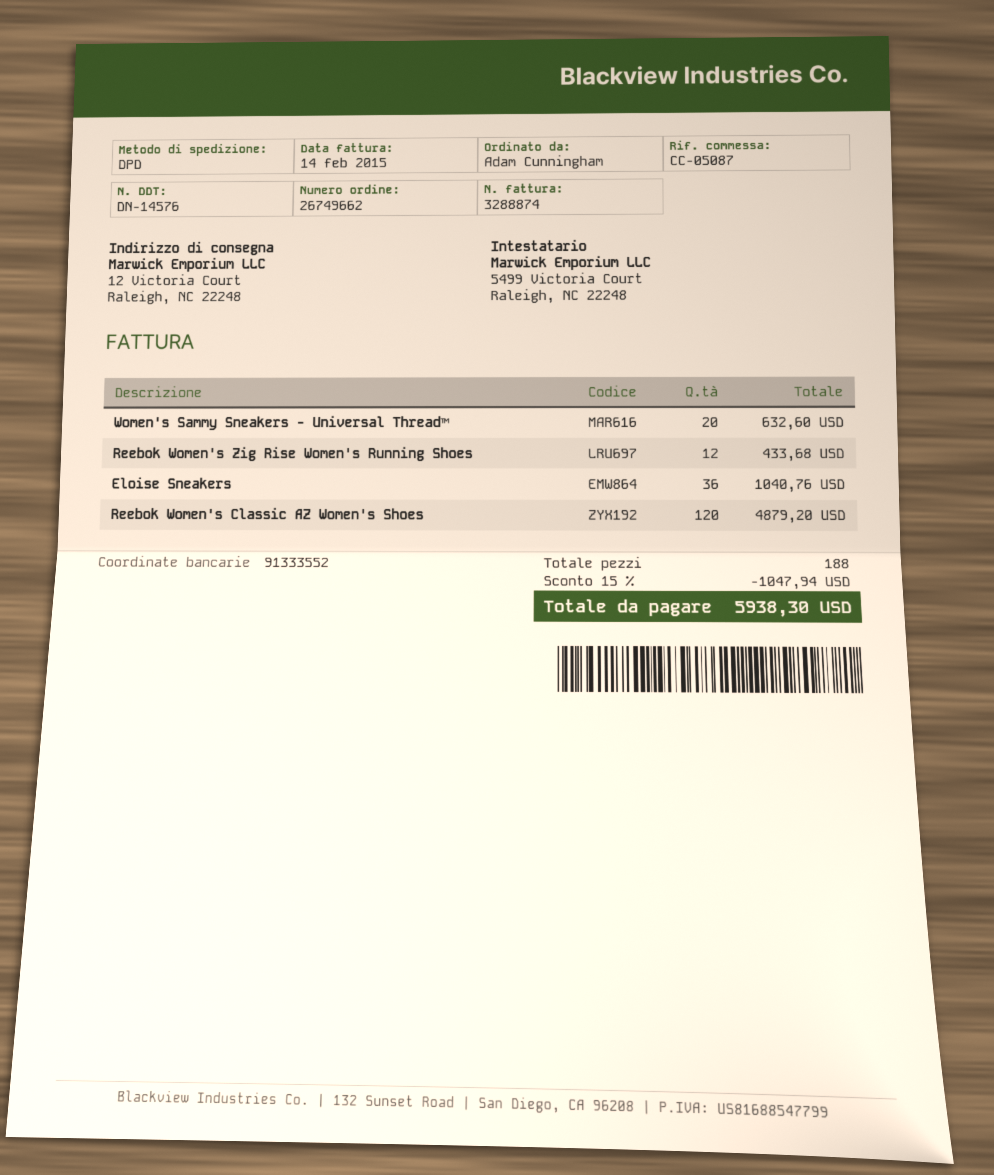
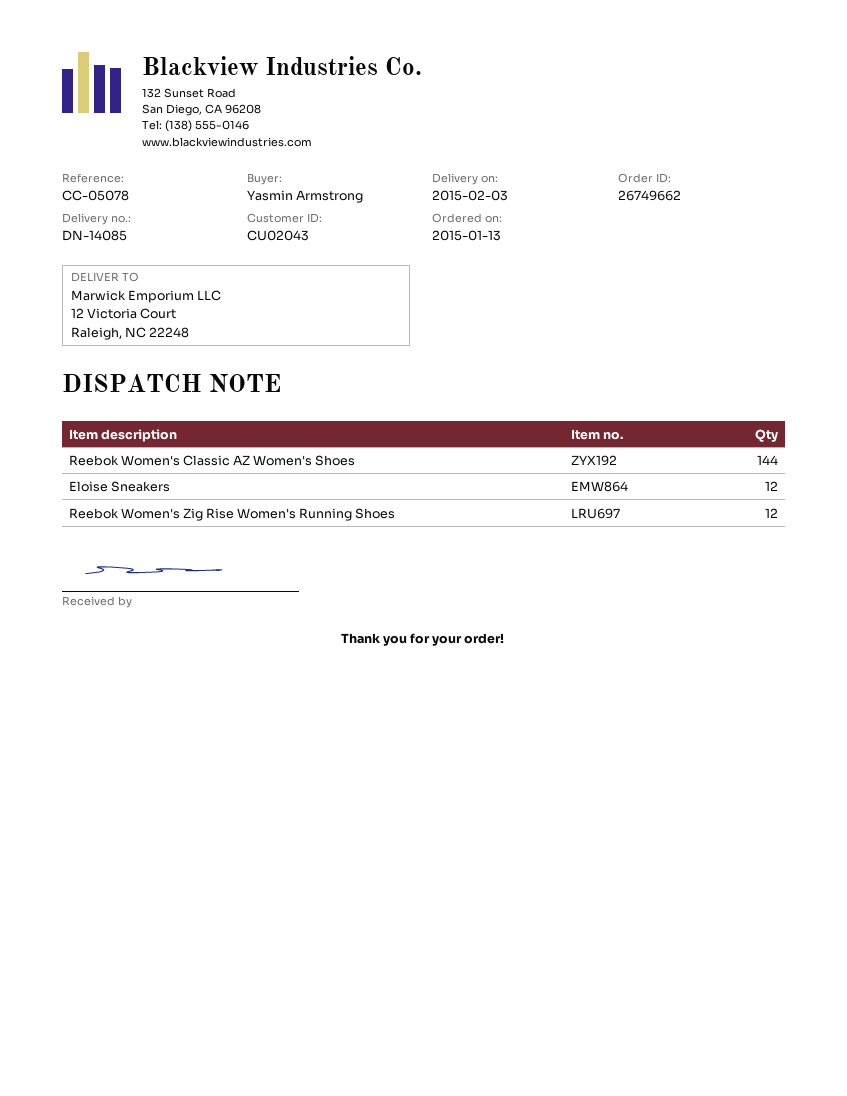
delivery note number: DN-14576 -> DN-14085
reference: CC-05087 -> CC-05078
ordered by: Adam Cunningham -> Yasmin Armstrong
Women's Sammy Sneakers - Universal Thread™: 20 -> none
Eloise Sneakers: 36 -> 12
Reebok Women's Classic AZ Women's Shoes: 120 -> 144

